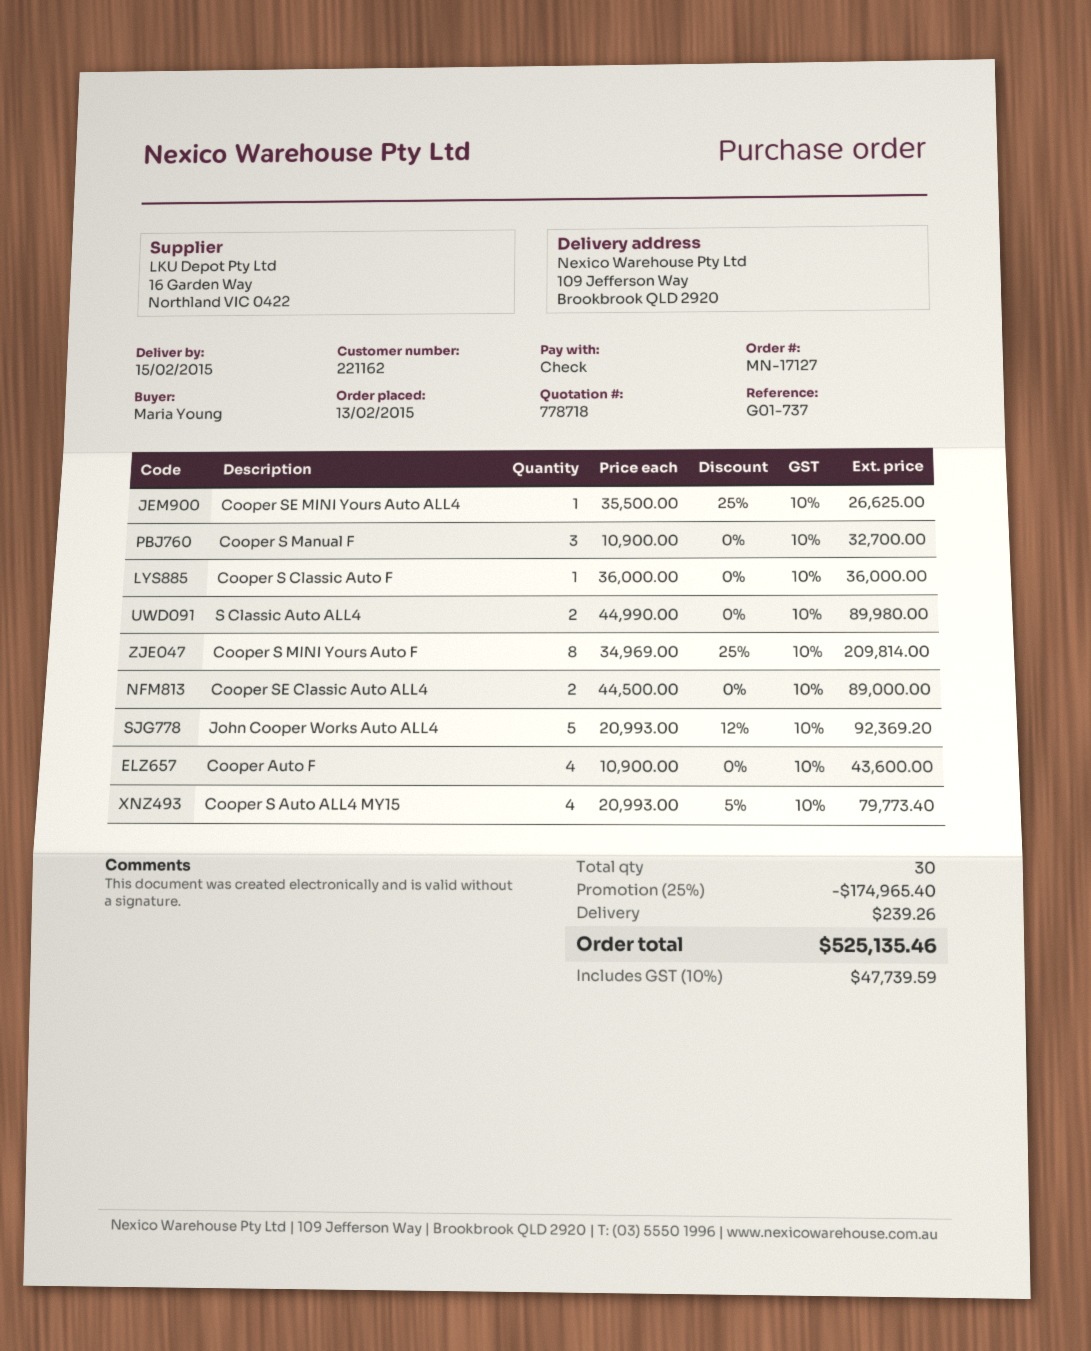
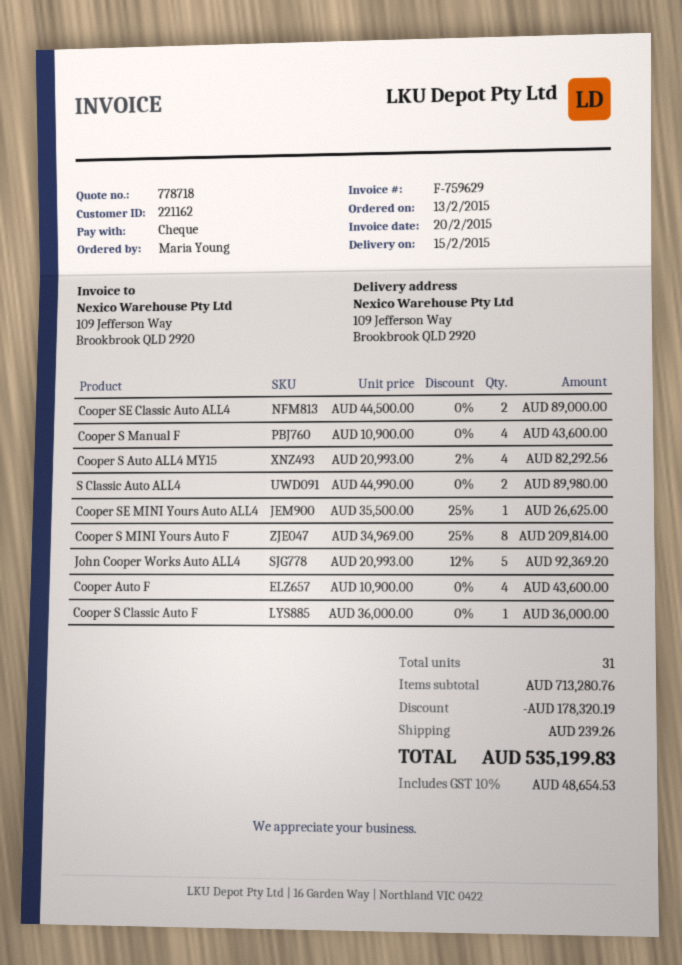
Cooper S Manual F: 3 x 10900.00 = 32700.00 -> 4 x 10900.00 = 43600.00
Cooper S Auto ALL4 MY15: 4 x 20993.00 - 5% = 79773.40 -> 4 x 20993.00 - 2% = 82292.56
total quantity: 30 -> 31
discount: 174965.40 -> 178320.19
tax: 10% = 47739.59 -> 10% = 48654.53
total: 525135.46 -> 535199.83

